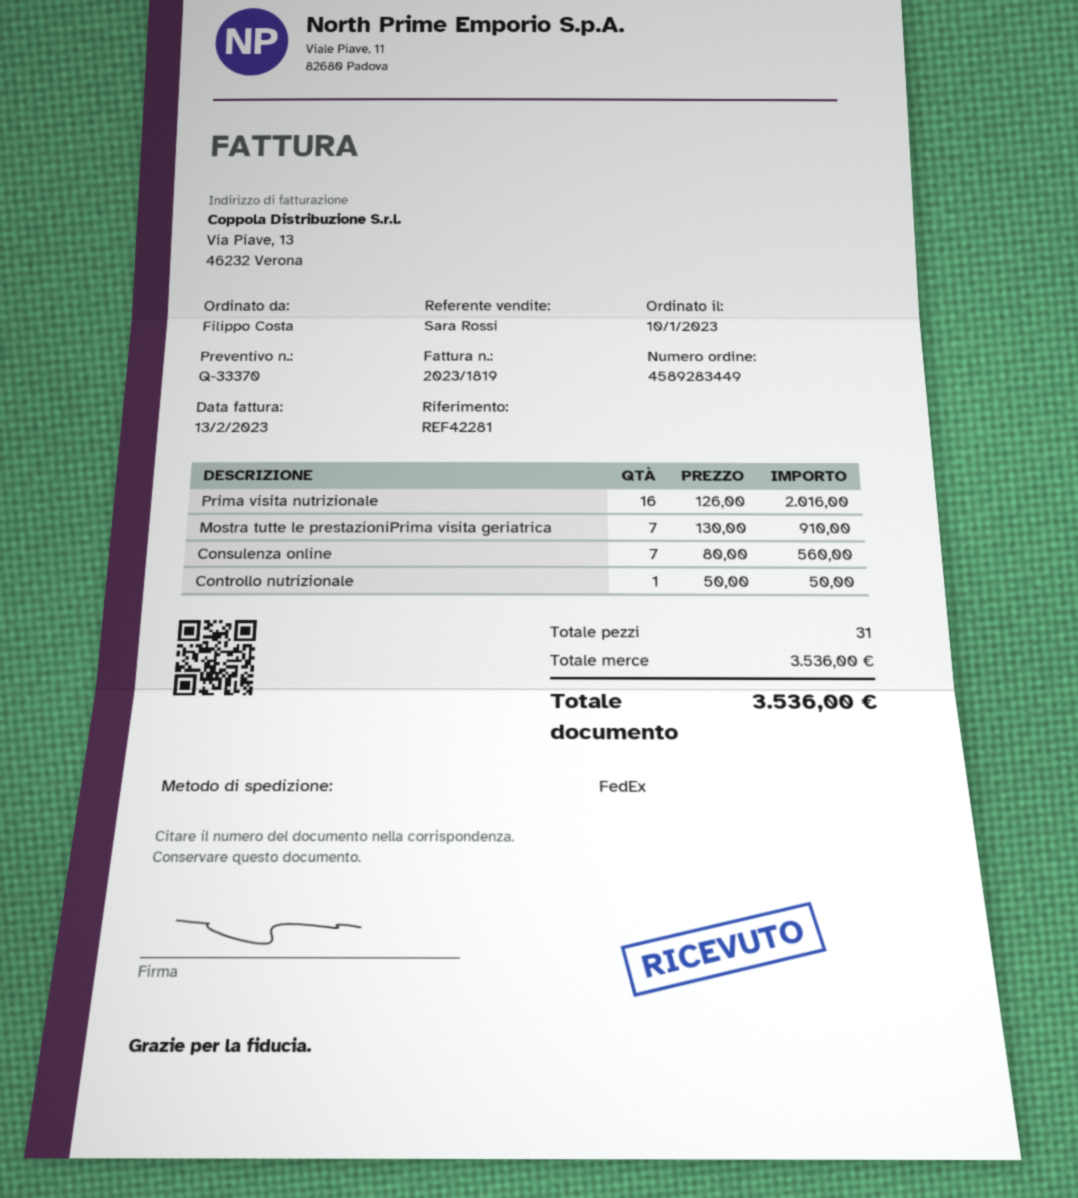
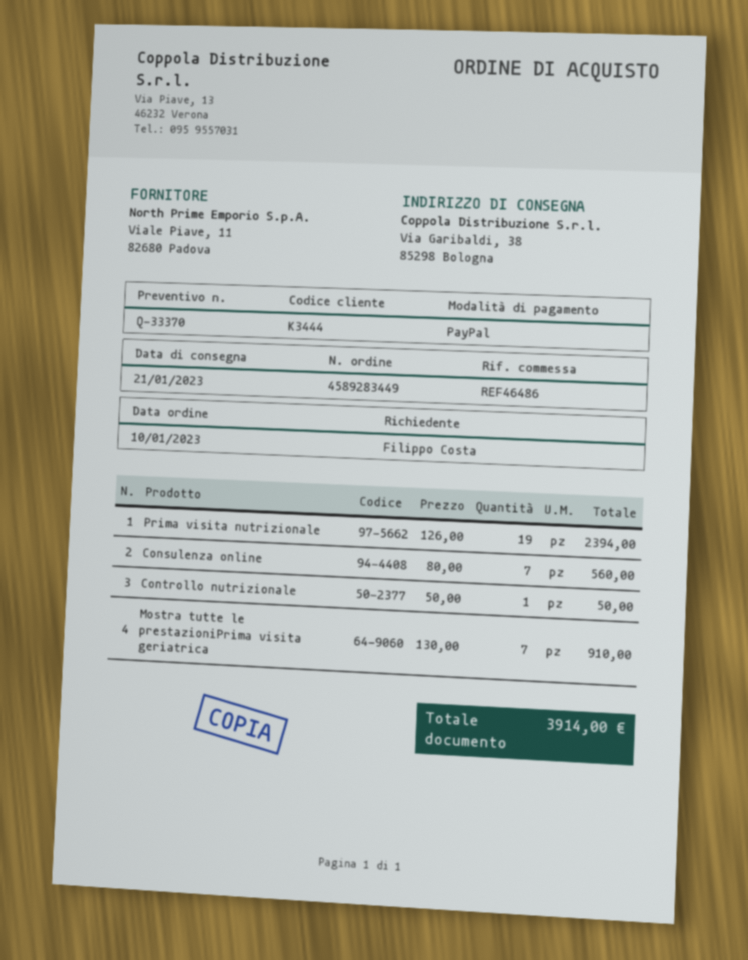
reference: REF42281 -> REF46486
Prima visita nutrizionale: 16 x 126.00 = 2016.00 -> 19 x 126.00 = 2394.00
total: 3536.00 -> 3914.00

